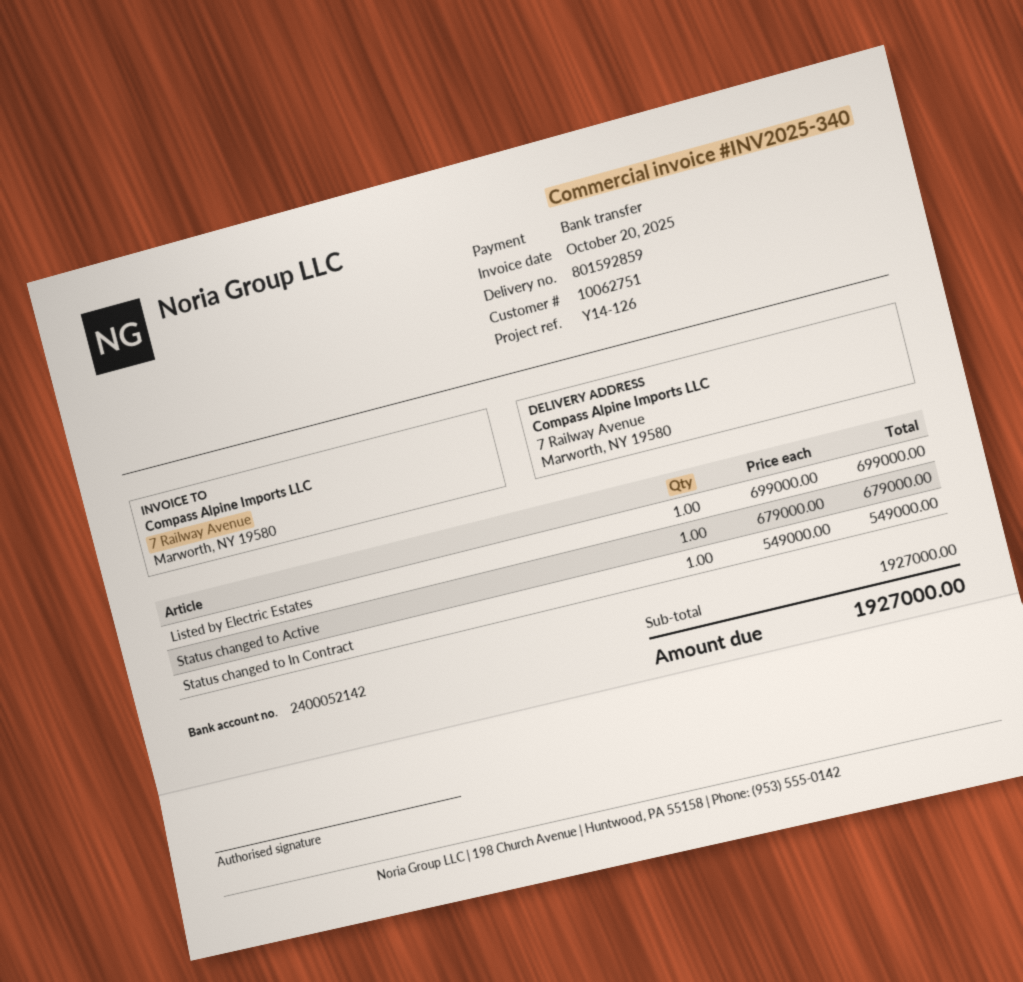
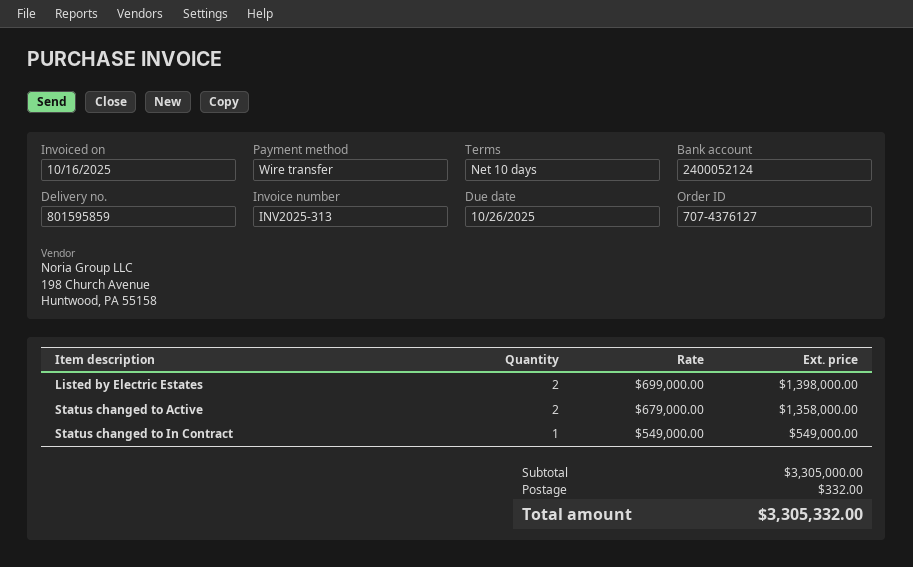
delivery note number: 801592859 -> 801595859
invoice number: INV2025-340 -> INV2025-313
invoice date: 2025-10-20 -> 2025-10-16
bank account: 2400052142 -> 2400052124
Listed by Electric Estates: 1 x 699000.00 = 699000.00 -> 2 x 699000.00 = 1398000.00
Status changed to Active: 1 x 679000.00 = 679000.00 -> 2 x 679000.00 = 1358000.00
subtotal: 1927000.00 -> 3305000.00
shipping: none -> 332.00
total: 1927000.00 -> 3305332.00

